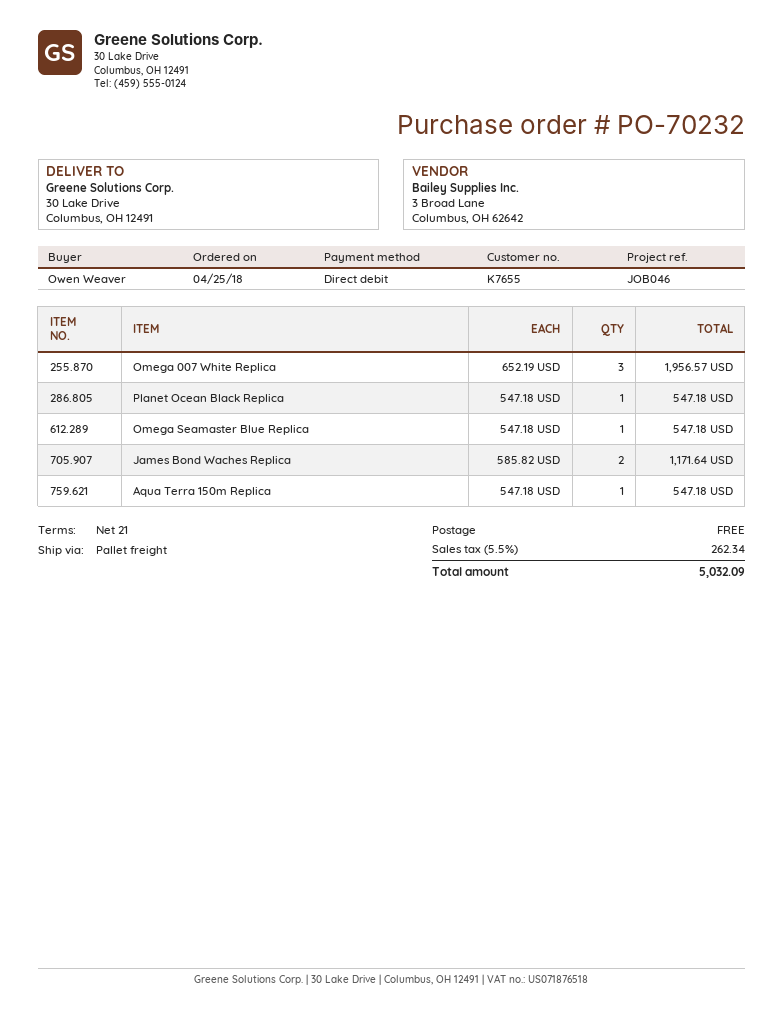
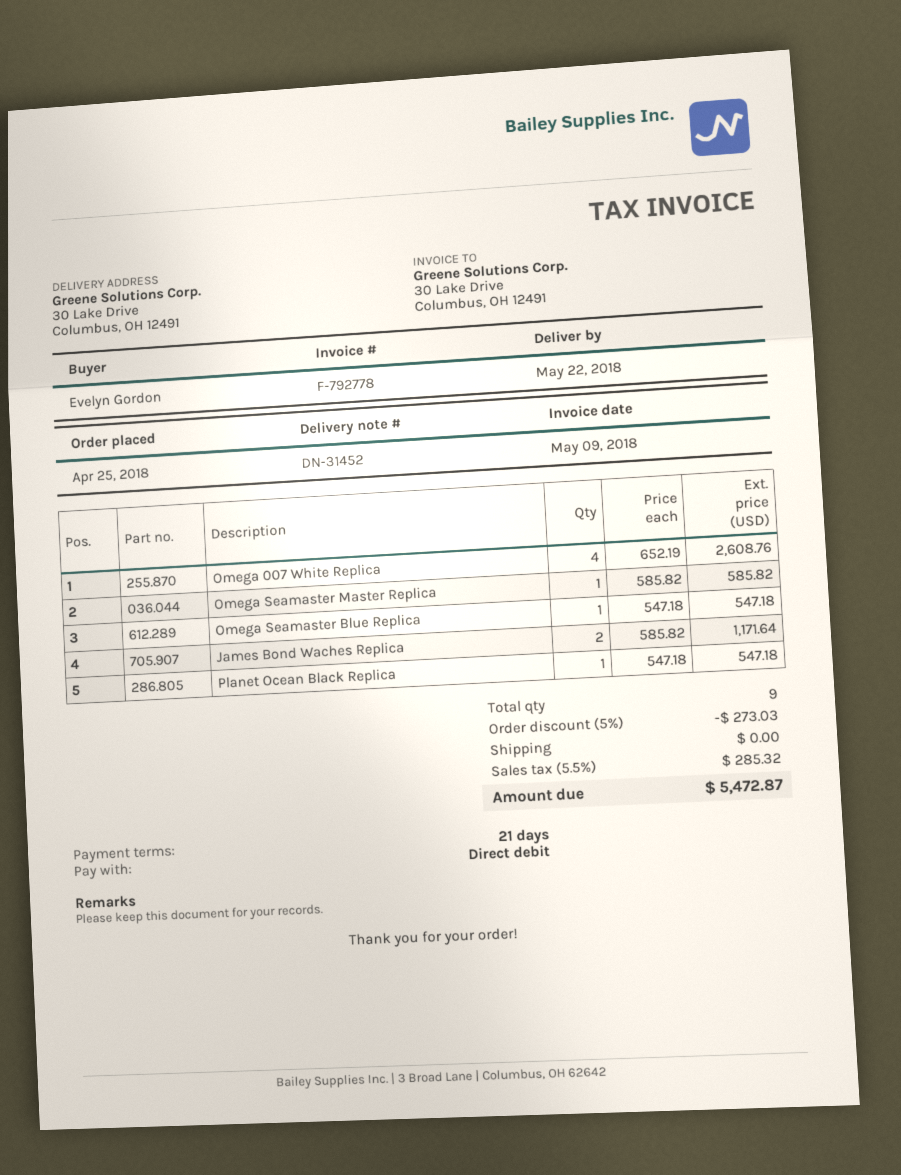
ordered by: Owen Weaver -> Evelyn Gordon
Omega 007 White Replica: 3 x 652.19 = 1956.57 -> 4 x 652.19 = 2608.76
Aqua Terra 150m Replica: 1 x 547.18 = 547.18 -> none
Omega Seamaster Master Replica: none -> 1 x 585.82 = 585.82
discount: none -> 5% = 273.03
tax: 5.5% = 262.34 -> 5.5% = 285.32
total: 5032.09 -> 5472.87

